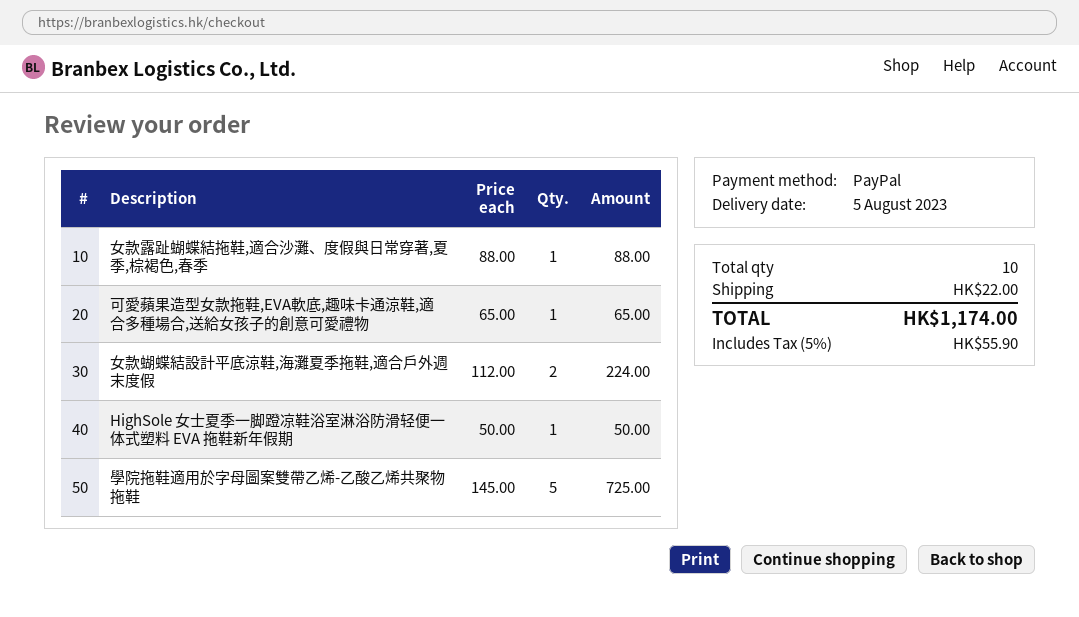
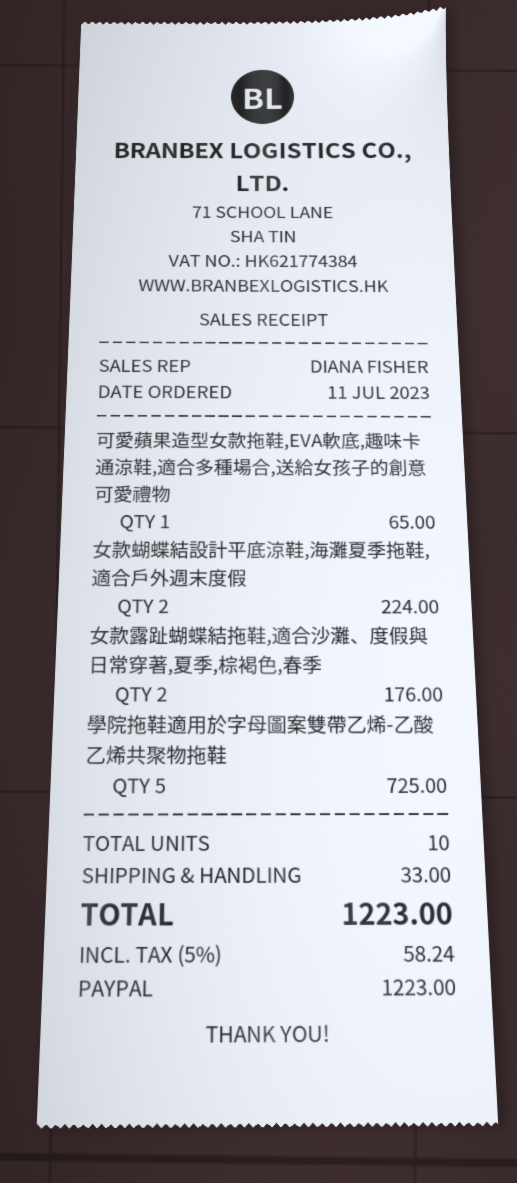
女款露趾蝴蝶結拖鞋,適合沙灘、度假與日常穿著,夏季,棕褐色,春季: 1 for 88.00 -> 2 for 176.00
HighSole 女士夏季一脚蹬凉鞋浴室淋浴防滑轻便一体式塑料 EVA 拖鞋新年假期: 1 for 50.00 -> none
shipping: 22.00 -> 33.00
tax: 5% = 55.90 -> 5% = 58.24
total: 1174.00 -> 1223.00

